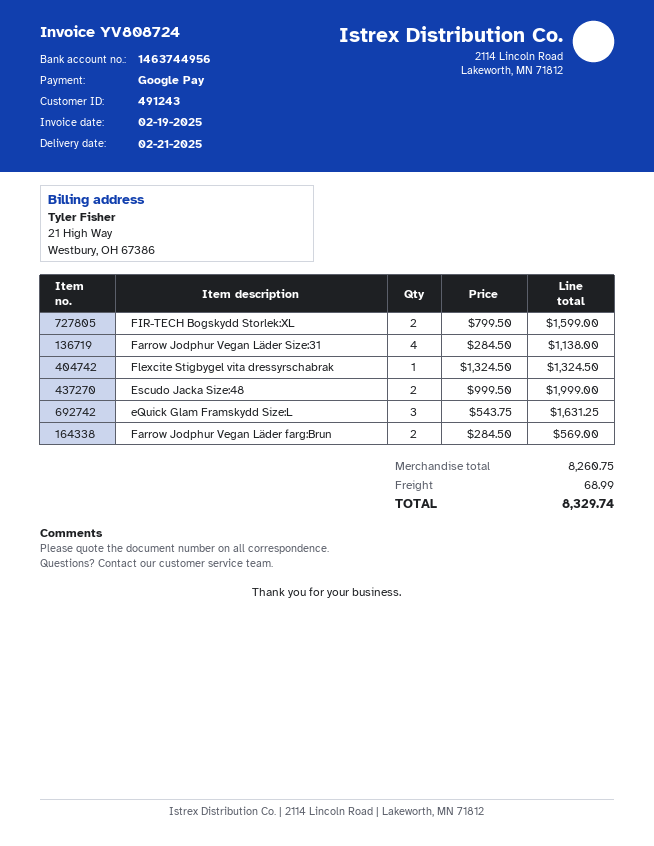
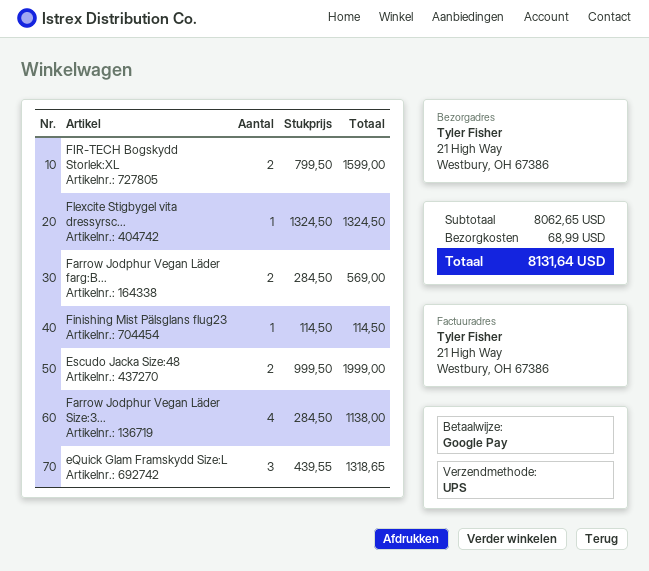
eQuick Glam Framskydd Size:L: 3 x 543.75 = 1631.25 -> 3 x 439.55 = 1318.65
Finishing Mist Pälsglans flug23: none -> 1 x 114.50 = 114.50
subtotal: 8260.75 -> 8062.65
total: 8329.74 -> 8131.64

